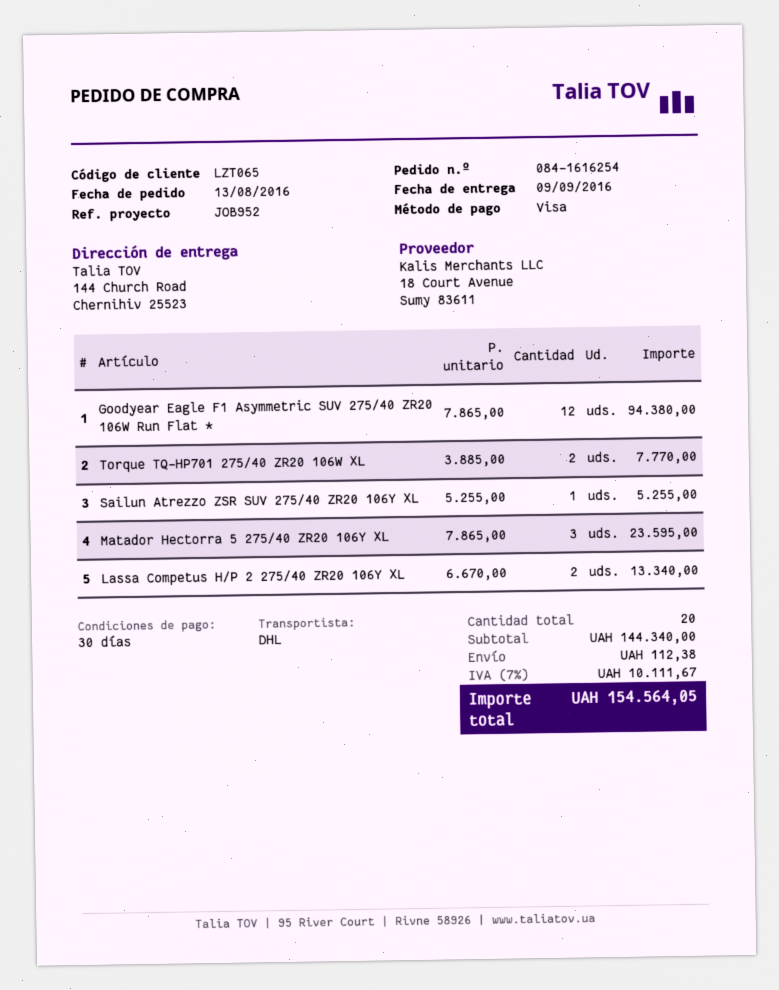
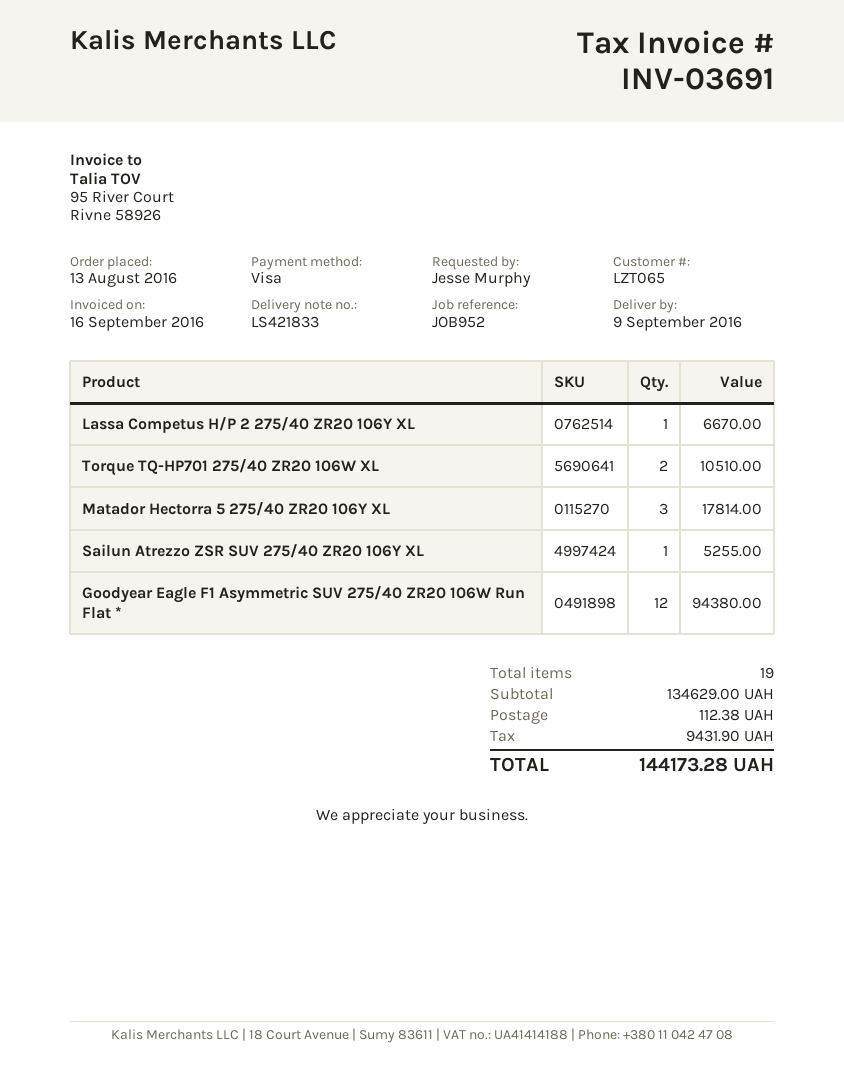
Torque TQ-HP701 275/40 ZR20 106W XL: 2 for 7770.00 -> 2 for 10510.00
Matador Hectorra 5 275/40 ZR20 106Y XL: 3 for 23595.00 -> 3 for 17814.00
Lassa Competus H/P 2 275/40 ZR20 106Y XL: 2 for 13340.00 -> 1 for 6670.00
total quantity: 20 -> 19
subtotal: 144340.00 -> 134629.00
tax: 10111.67 -> 9431.90
total: 154564.05 -> 144173.28

